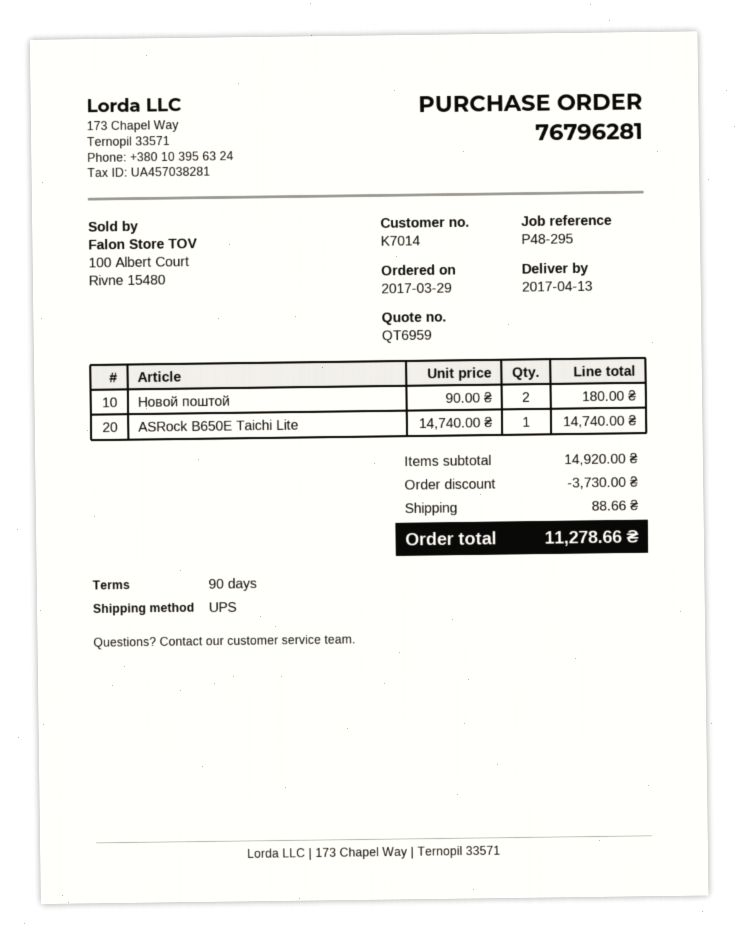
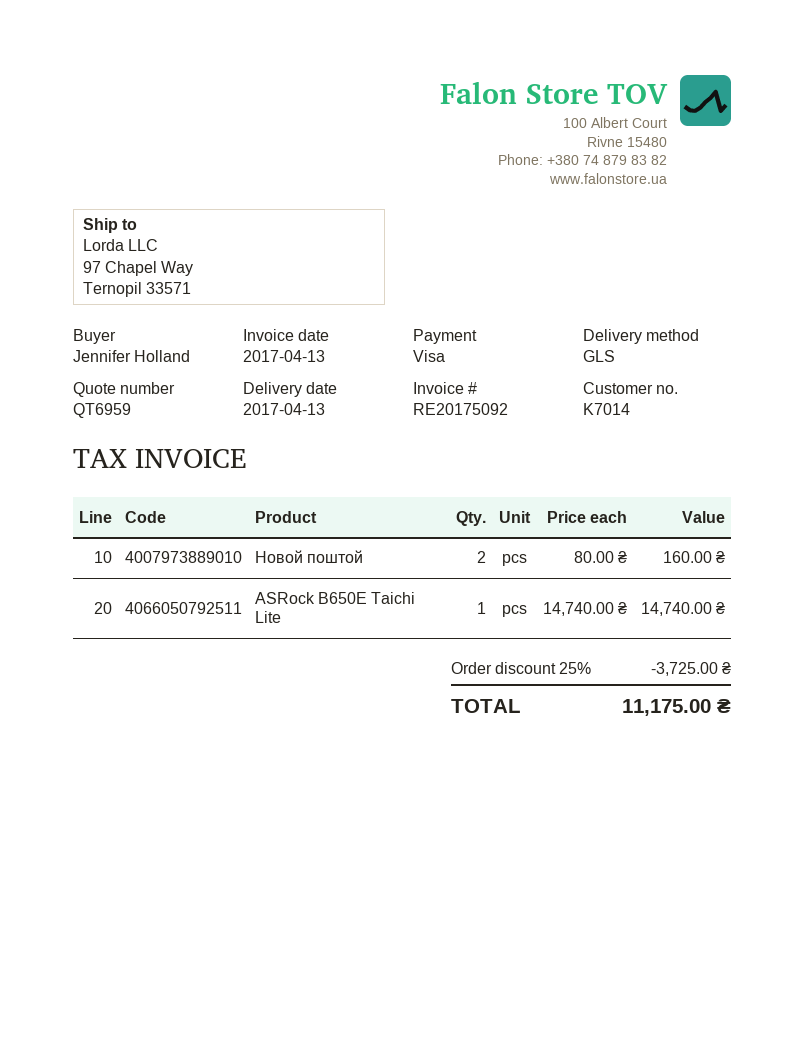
shipping method: UPS -> GLS
Новой поштой: 2 x 90.00 = 180.00 -> 2 x 80.00 = 160.00
discount: 3730.00 -> 3725.00
shipping: 88.66 -> none
total: 11278.66 -> 11175.00

